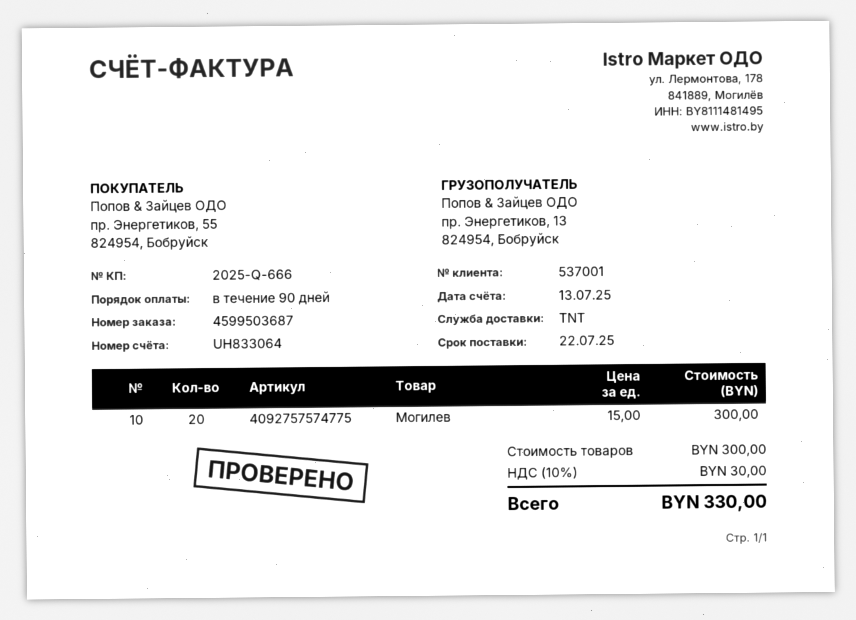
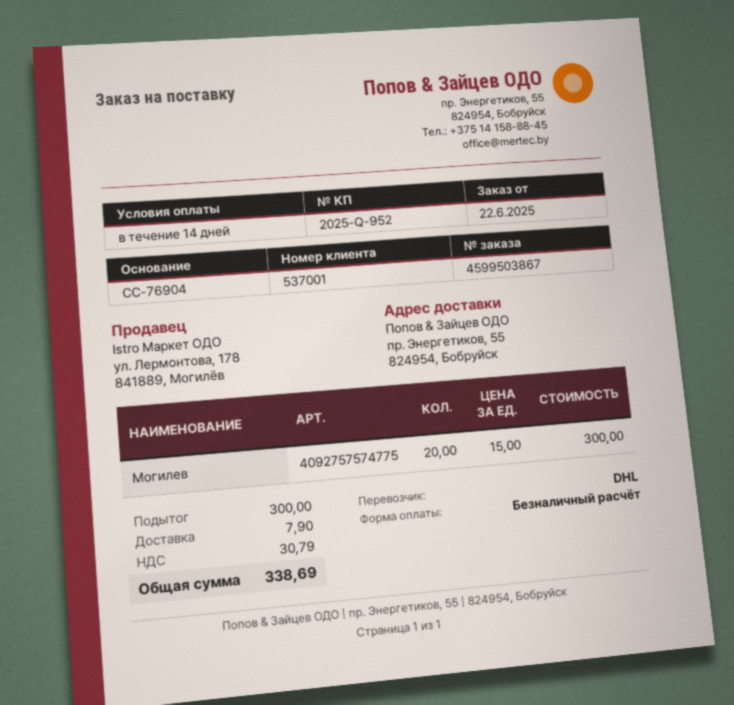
quote number: 2025-Q-666 -> 2025-Q-952
order number: 4599503687 -> 4599503867
payment terms: 90 days -> 14 days
shipping method: TNT -> DHL
ship to: пр. Энергетиков, 13, 824954, Бобруйск -> пр. Энергетиков, 55, 824954, Бобруйск
shipping: none -> 7.90
tax: 30.00 -> 30.79
total: 330.00 -> 338.69

